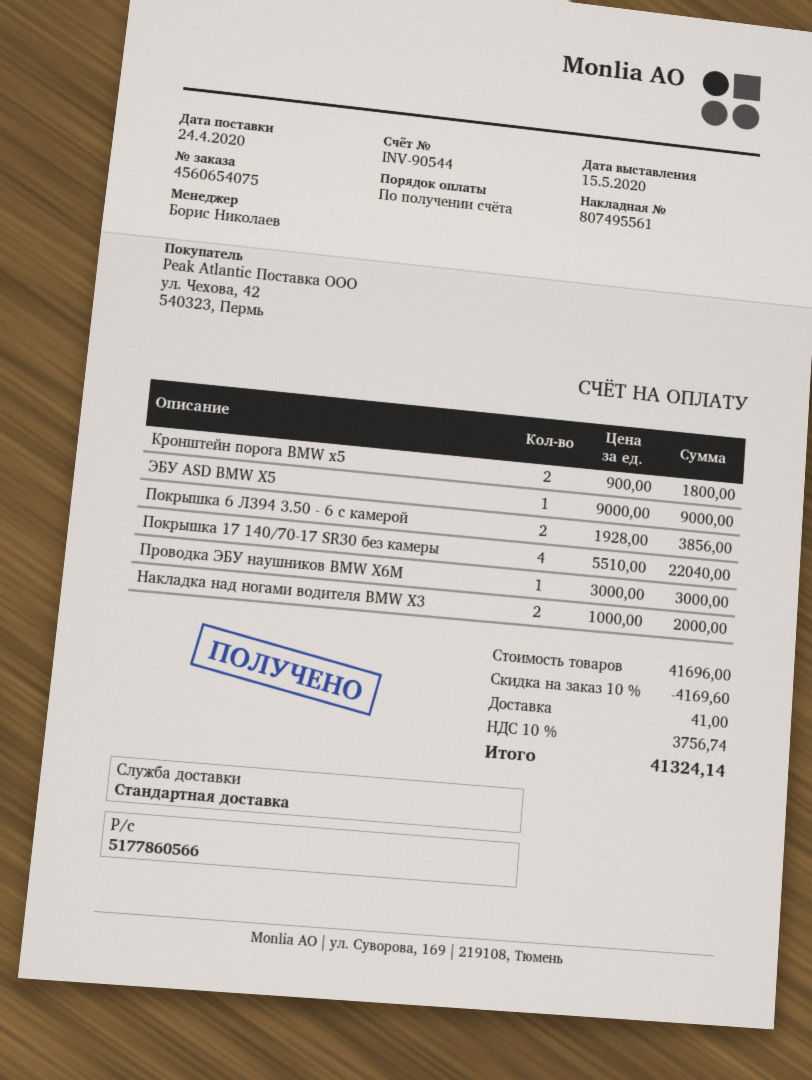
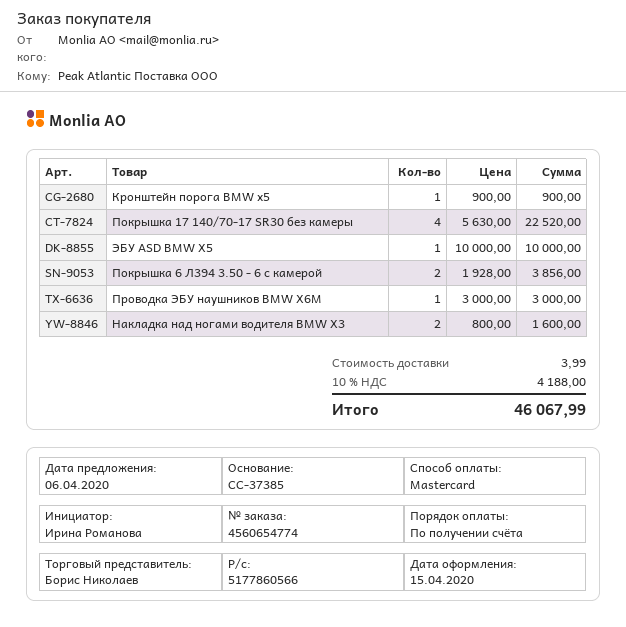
order number: 4560654075 -> 4560654774
Кронштейн порога BMW x5: 2 x 900.00 = 1800.00 -> 1 x 900.00 = 900.00
ЭБУ ASD BMW X5: 1 x 9000.00 = 9000.00 -> 1 x 10000.00 = 10000.00
Покрышка 17 140/70-17 SR30 без камеры: 4 x 5510.00 = 22040.00 -> 4 x 5630.00 = 22520.00
Накладка над ногами водителя BMW X3: 2 x 1000.00 = 2000.00 -> 2 x 800.00 = 1600.00
discount: 10% = 4169.60 -> none
shipping: 41.00 -> 3.99
tax: 10% = 3756.74 -> 10% = 4188.00
total: 41324.14 -> 46067.99

